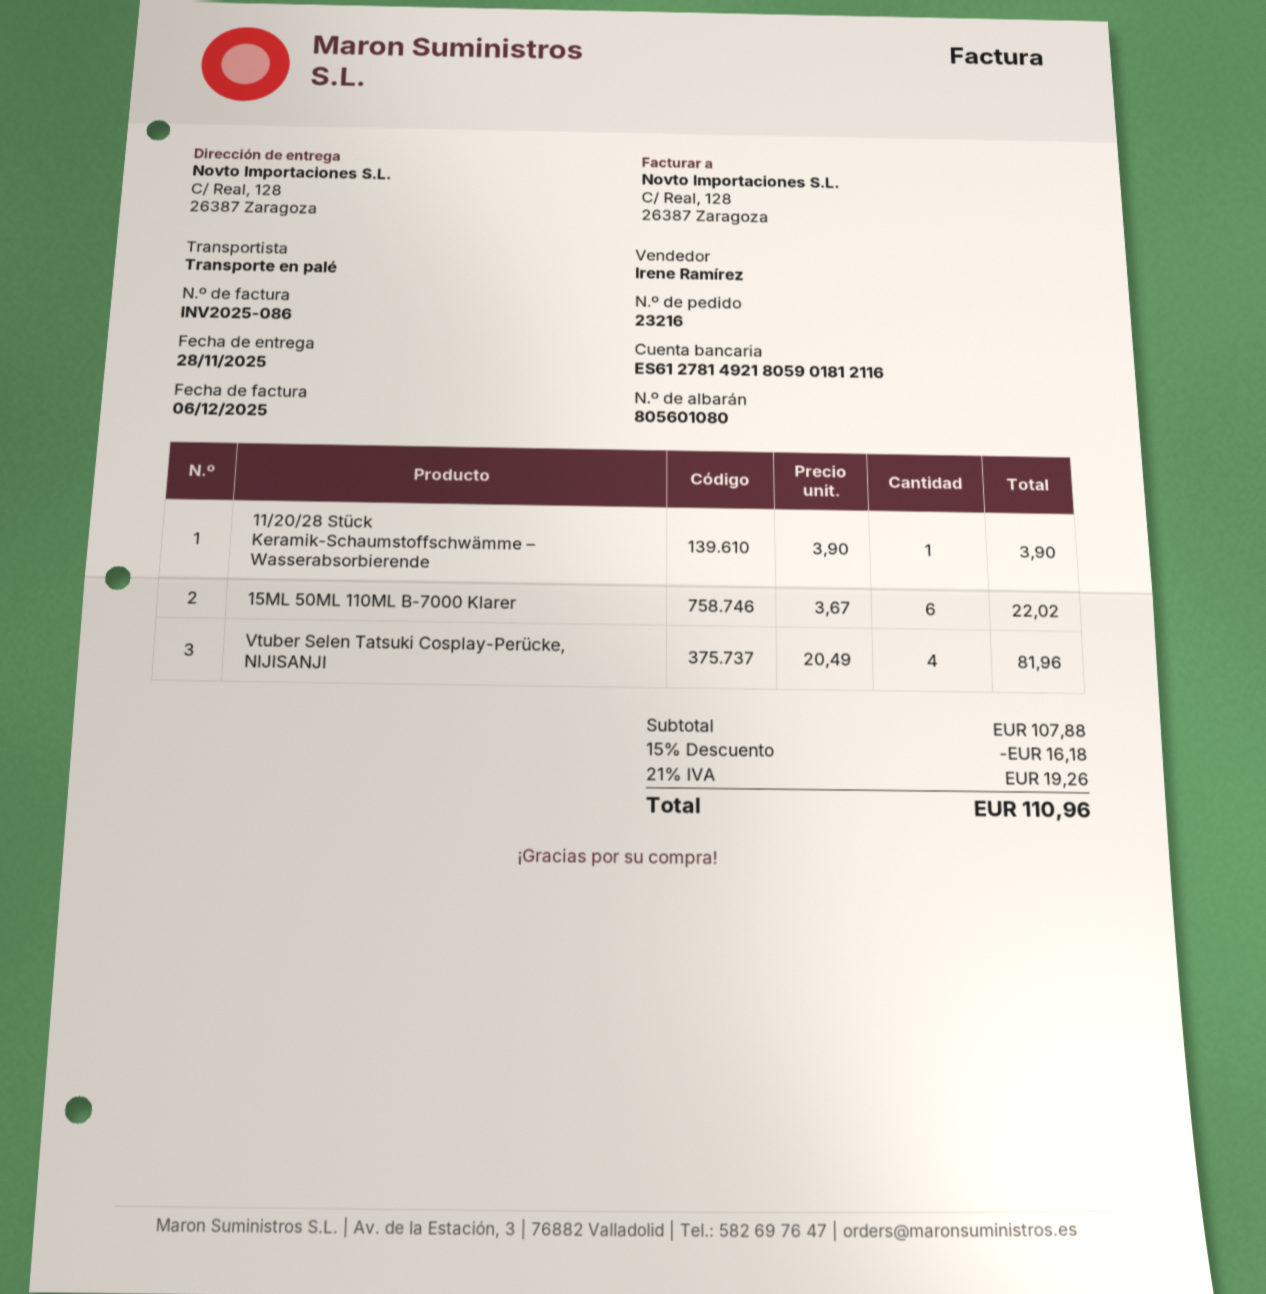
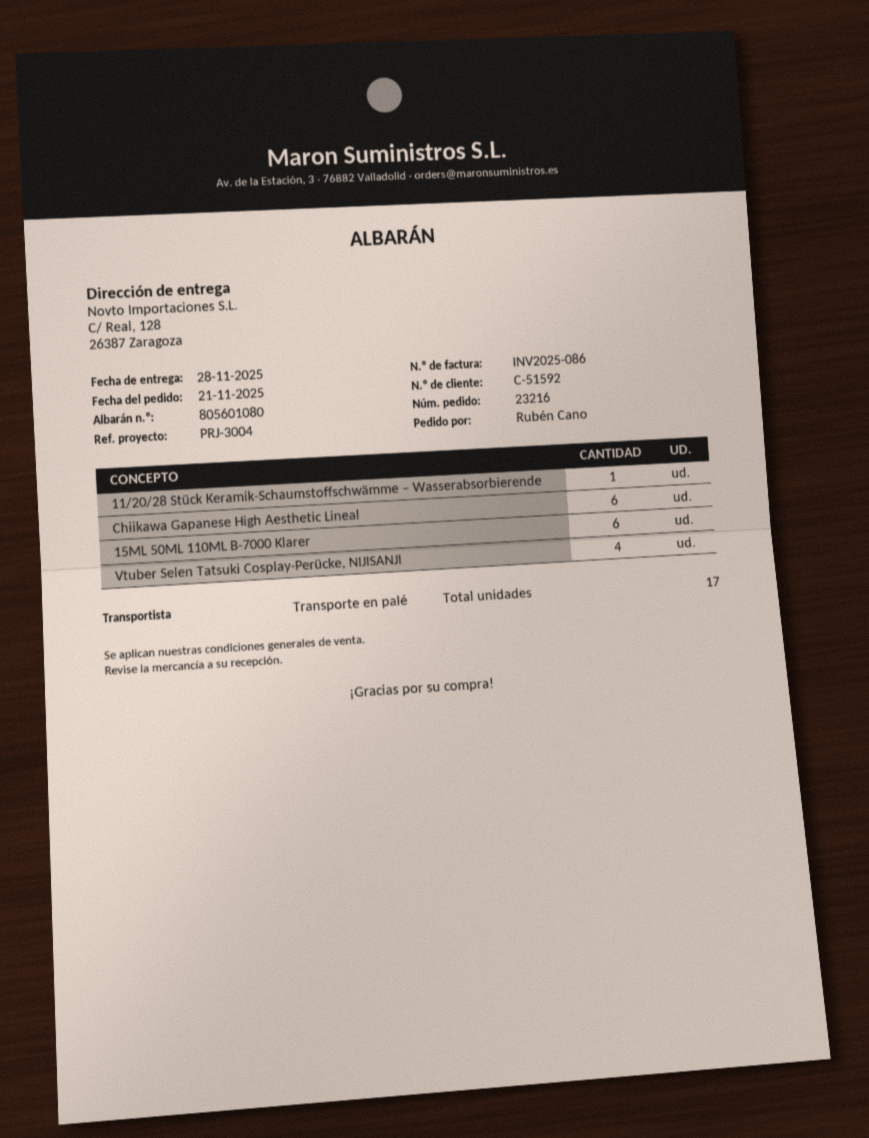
Chiikawa Gapanese High Aesthetic Lineal: none -> 6

